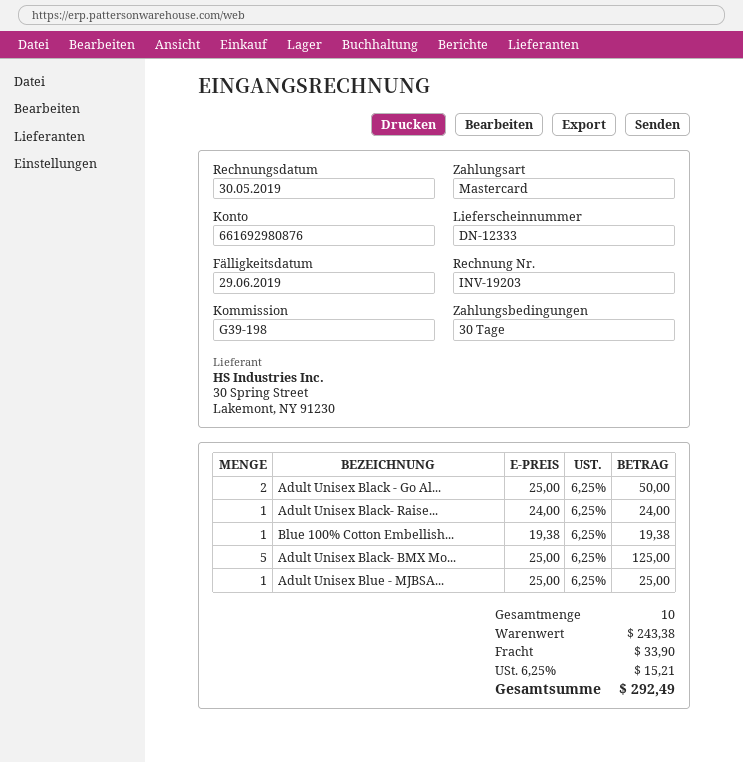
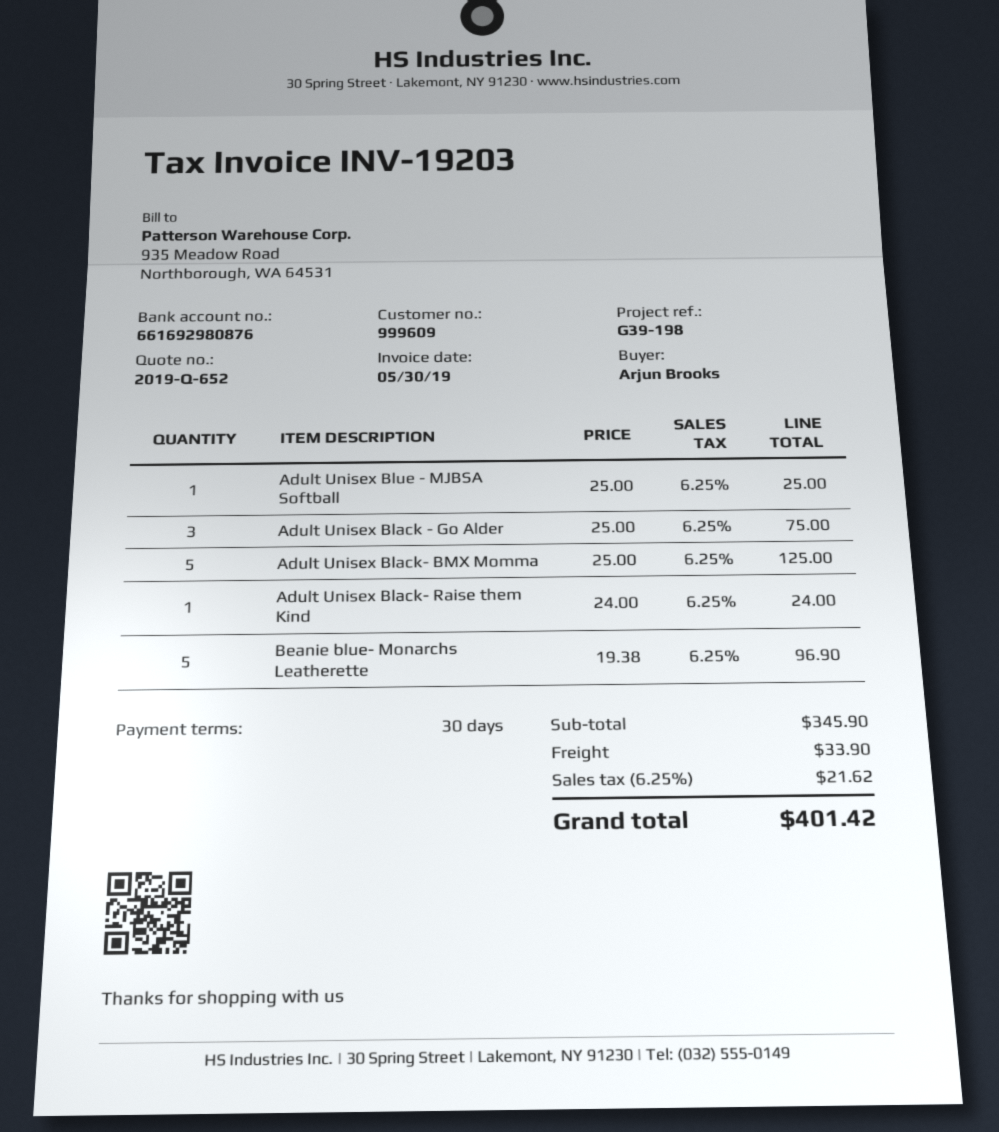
Adult Unisex Black - Go Al...: 2 x 25.00 = 50.00 -> 3 x 25.00 = 75.00
Blue 100% Cotton Embellish...: 1 x 19.38 = 19.38 -> none
Beanie blue- Monarchs Leatherette: none -> 5 x 19.38 = 96.90
subtotal: 243.38 -> 345.90
tax: 6.25% = 15.21 -> 6.25% = 21.62
total: 292.49 -> 401.42

